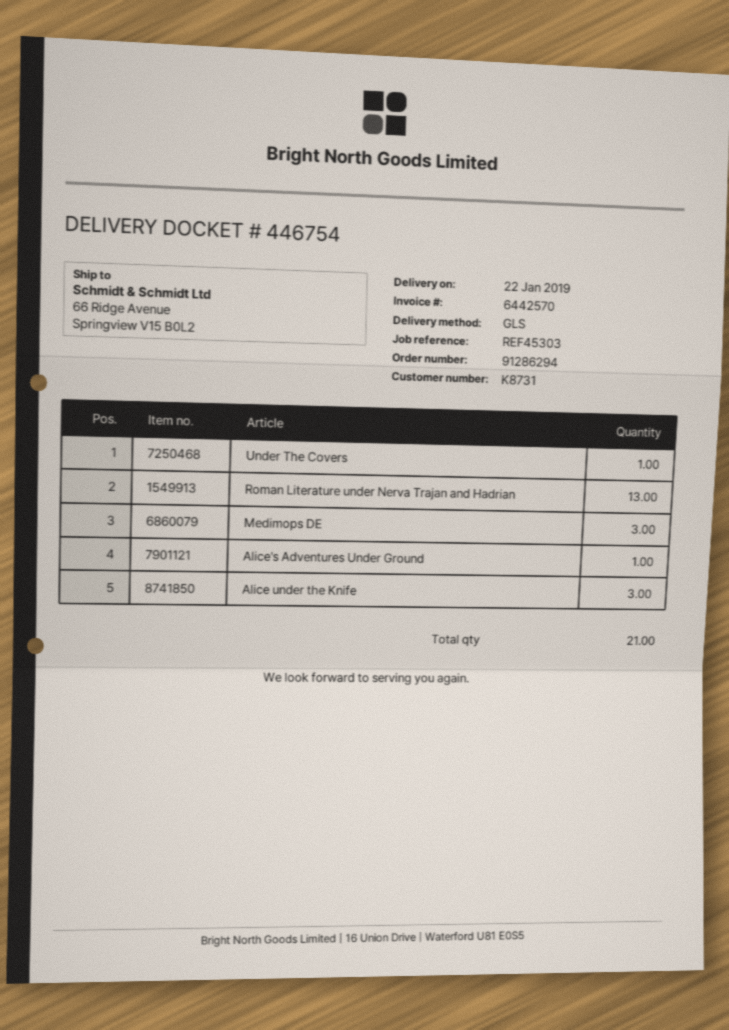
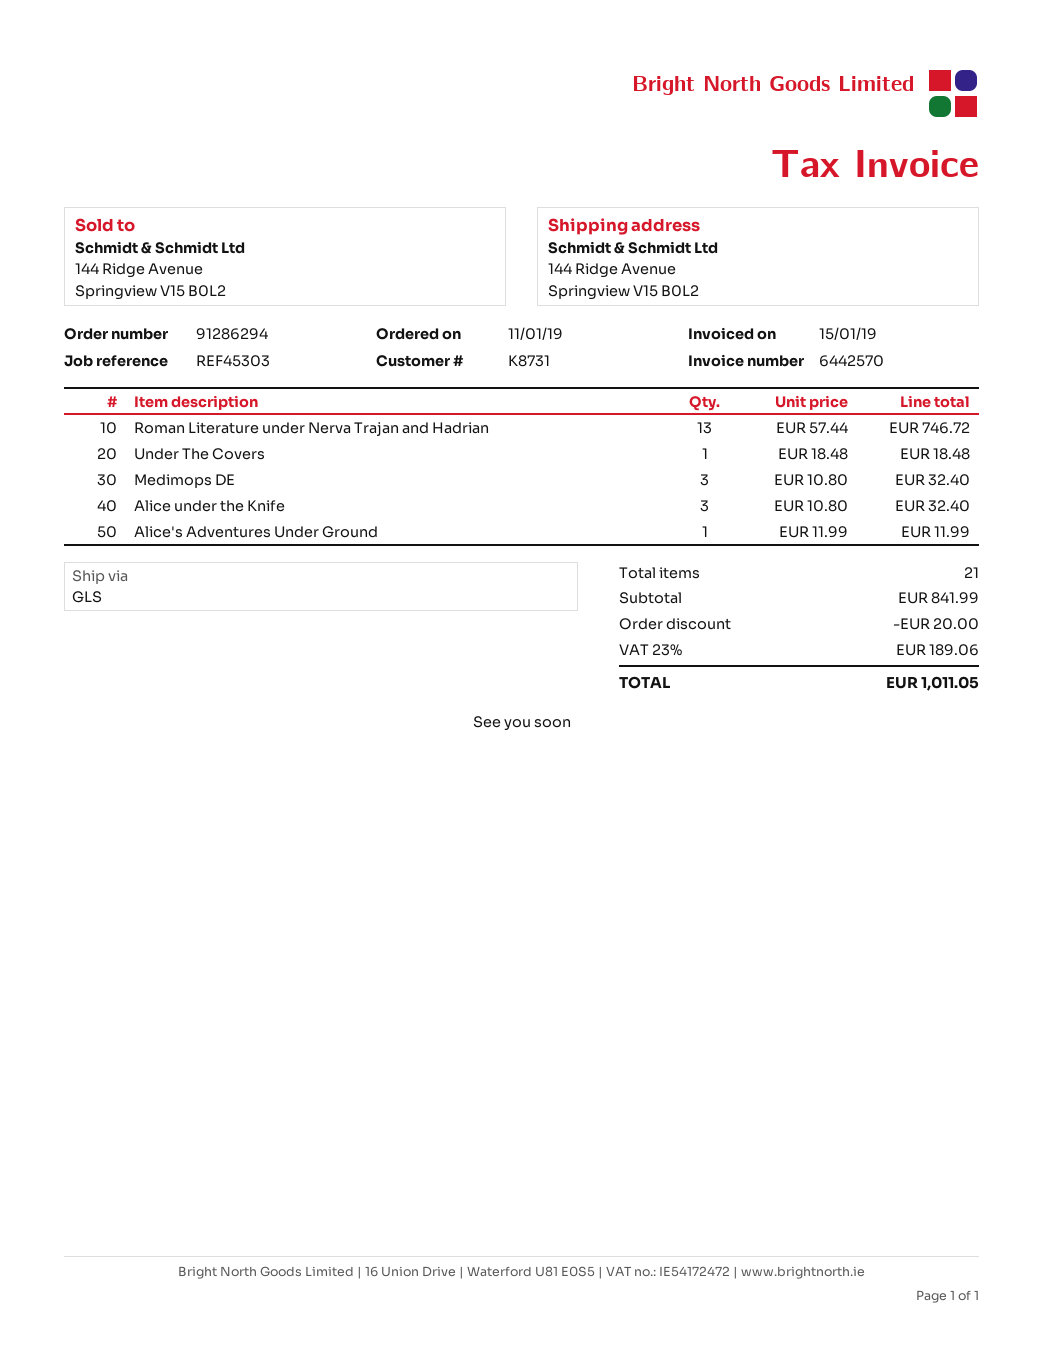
ship to: 66 Ridge Avenue, Springview V15 B0L2 -> 144 Ridge Avenue, Springview V15 B0L2

